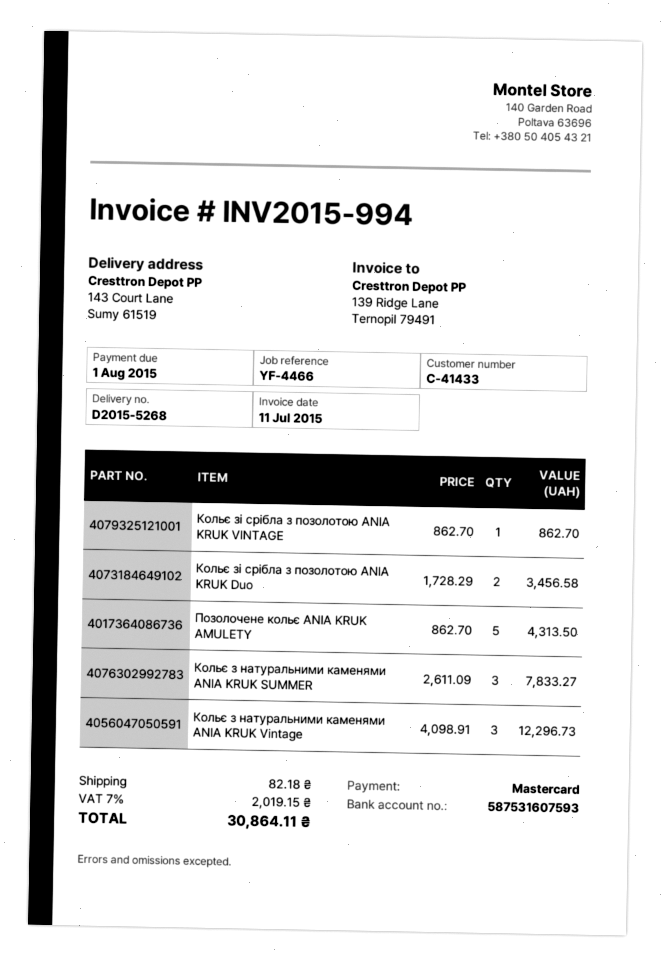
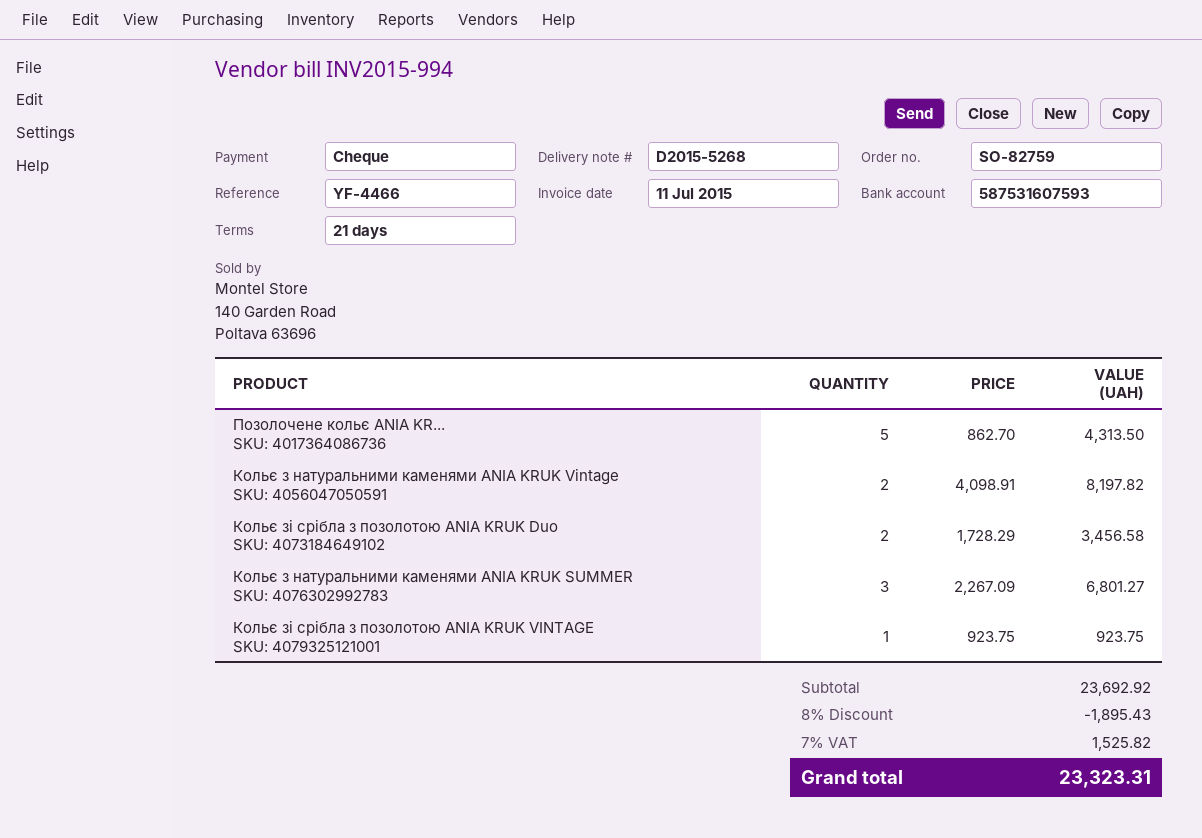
payment method: Mastercard -> cheque
Кольє зі срібла з позолотою ANIA KRUK VINTAGE: 1 x 862.70 = 862.70 -> 1 x 923.75 = 923.75
Кольє з натуральними каменями ANIA KRUK SUMMER: 3 x 2611.09 = 7833.27 -> 3 x 2267.09 = 6801.27
Кольє з натуральними каменями ANIA KRUK Vintage: 3 x 4098.91 = 12296.73 -> 2 x 4098.91 = 8197.82
discount: none -> 8% = 1895.43
shipping: 82.18 -> none
tax: 7% = 2019.15 -> 7% = 1525.82
total: 30864.11 -> 23323.31

